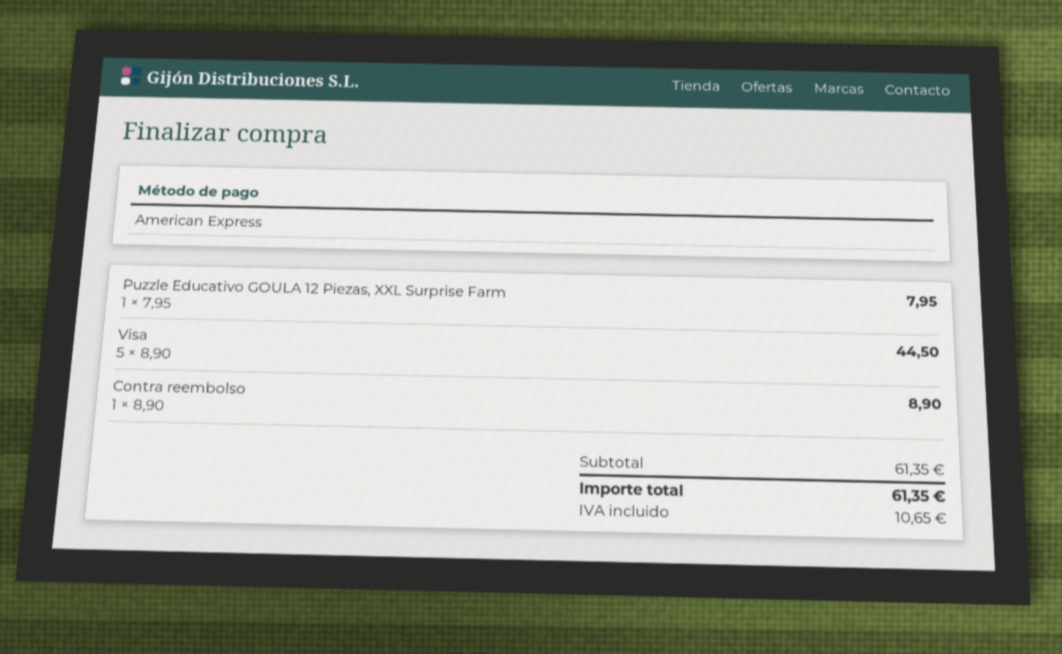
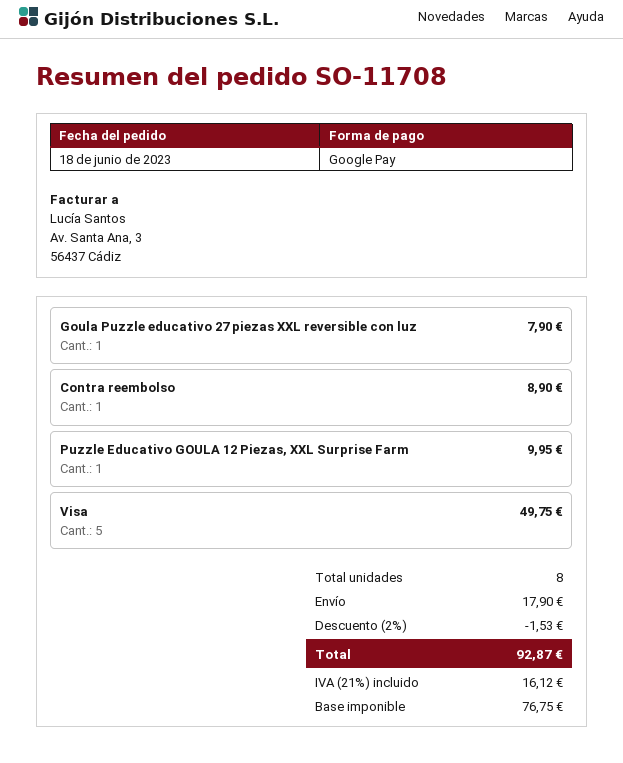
payment method: American Express -> Google Pay
Puzzle Educativo GOULA 12 Piezas, XXL Surprise Farm: 1 for 7.95 -> 1 for 9.95
Visa: 5 for 44.50 -> 5 for 49.75
Goula Puzzle educativo 27 piezas XXL reversible con luz: none -> 1 for 7.90
discount: none -> 2% = 1.53
shipping: none -> 17.90
tax: 10.65 -> 16.12
total: 61.35 -> 92.87

